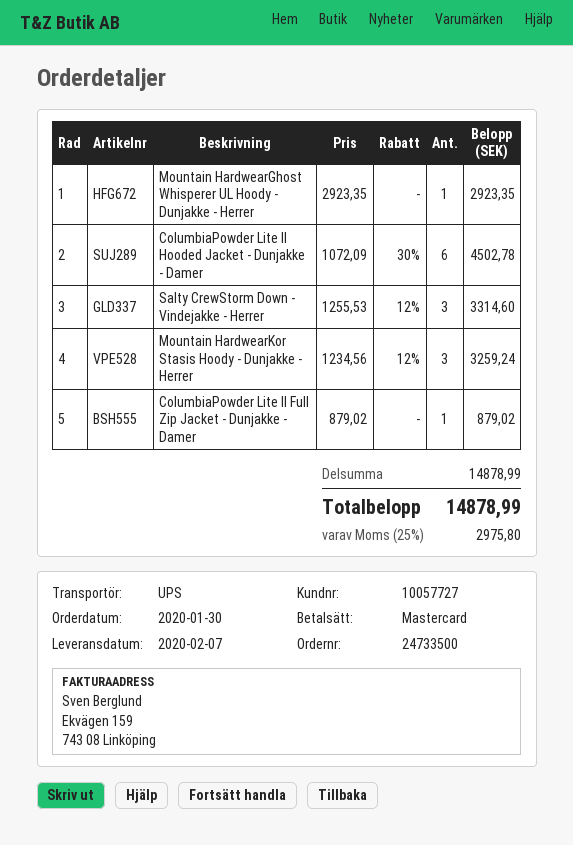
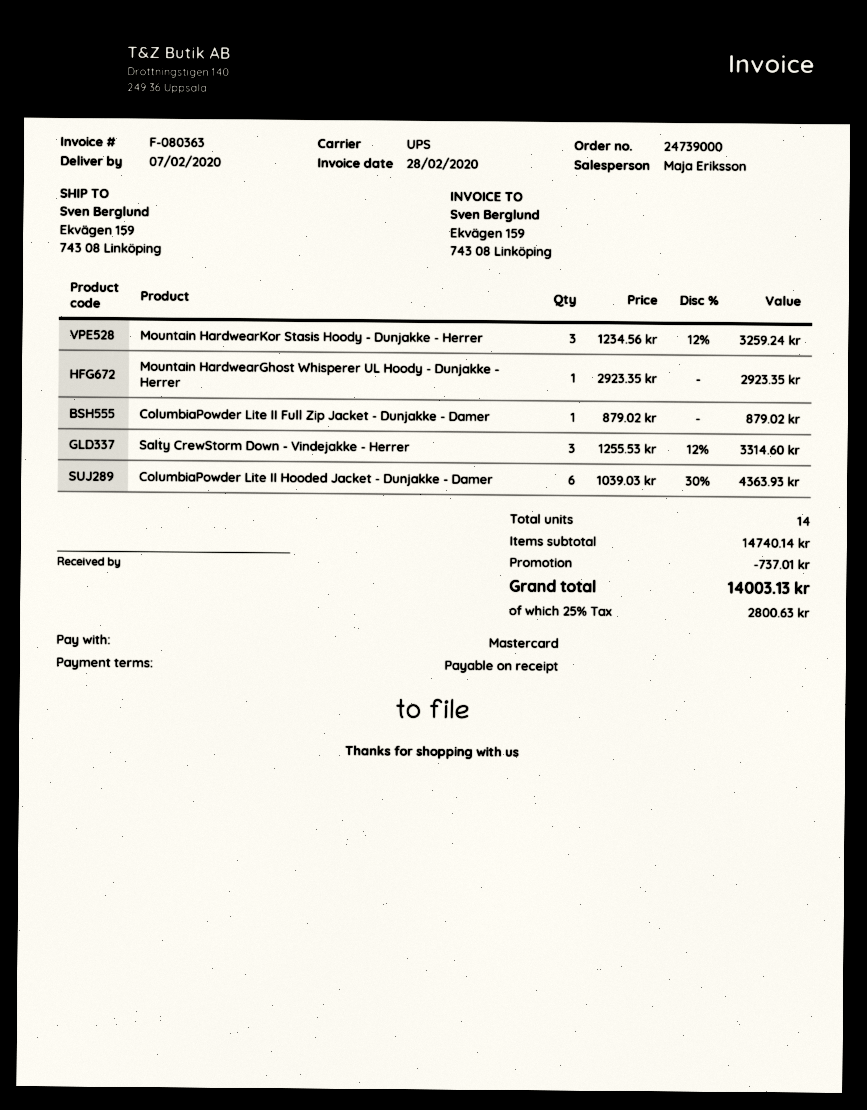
order number: 24733500 -> 24739000
ColumbiaPowder Lite II Hooded Jacket - Dunjakke - Damer: 6 x 1072.09 - 30% = 4502.78 -> 6 x 1039.03 - 30% = 4363.93
subtotal: 14878.99 -> 14740.14
discount: none -> 737.01
tax: 25% = 2975.80 -> 25% = 2800.63
total: 14878.99 -> 14003.13

